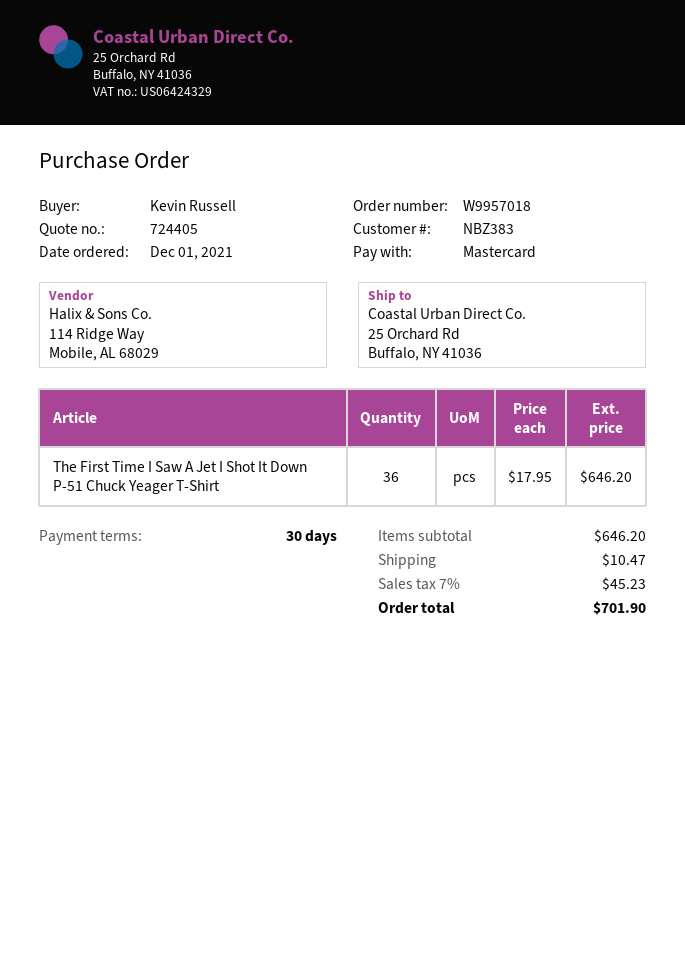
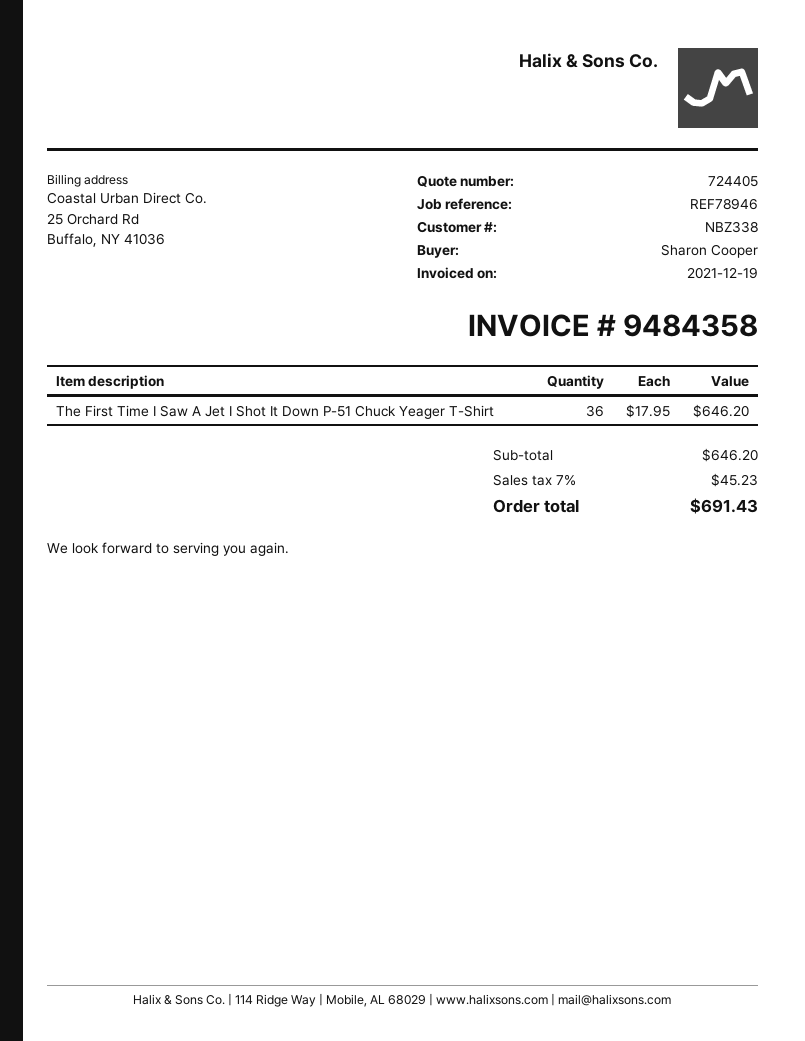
customer number: NBZ383 -> NBZ338
ordered by: Kevin Russell -> Sharon Cooper
shipping: 10.47 -> none
total: 701.90 -> 691.43

